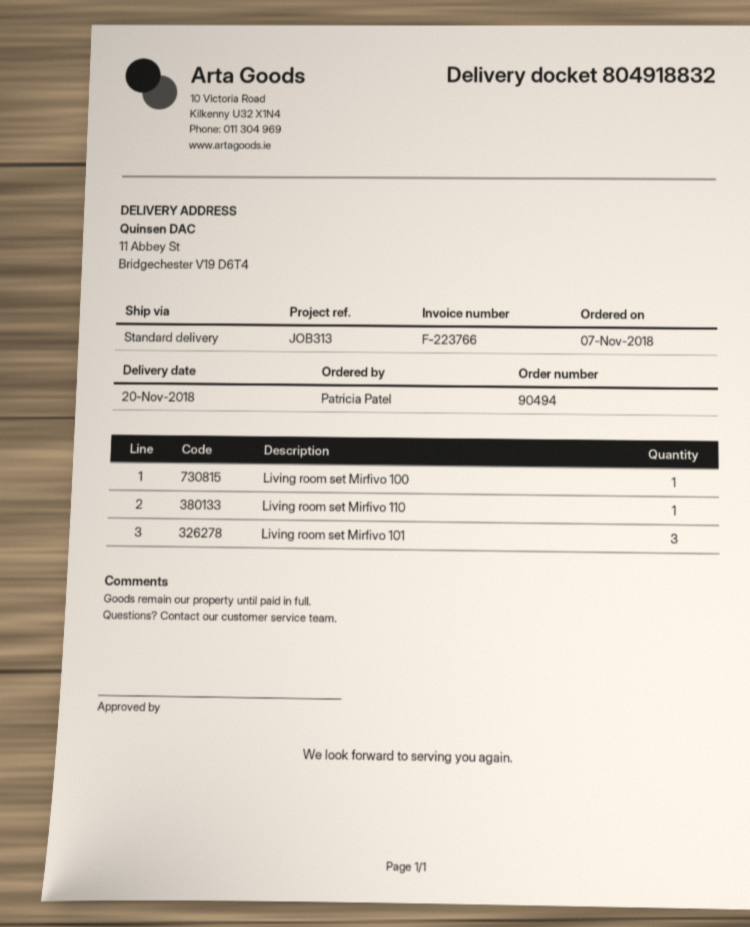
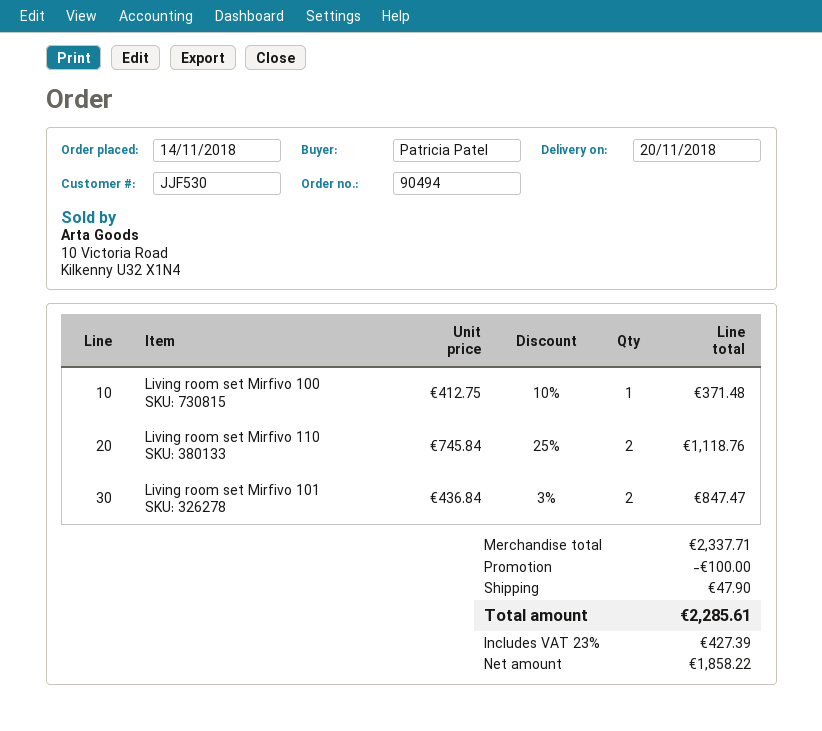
order date: 2018-11-07 -> 2018-11-14
Living room set Mirfivo 110: 1 -> 2
Living room set Mirfivo 101: 3 -> 2

